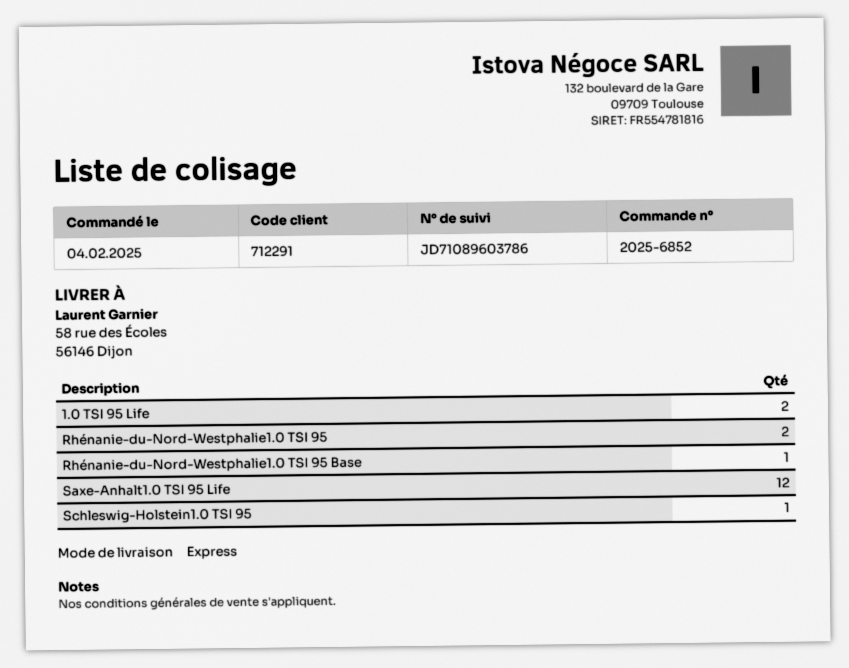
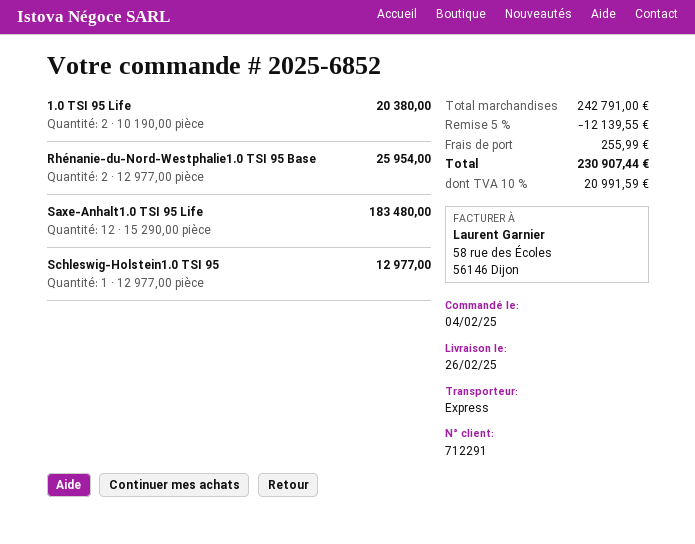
Rhénanie-du-Nord-Westphalie1.0 TSI 95: 2 -> none
Rhénanie-du-Nord-Westphalie1.0 TSI 95 Base: 1 -> 2

